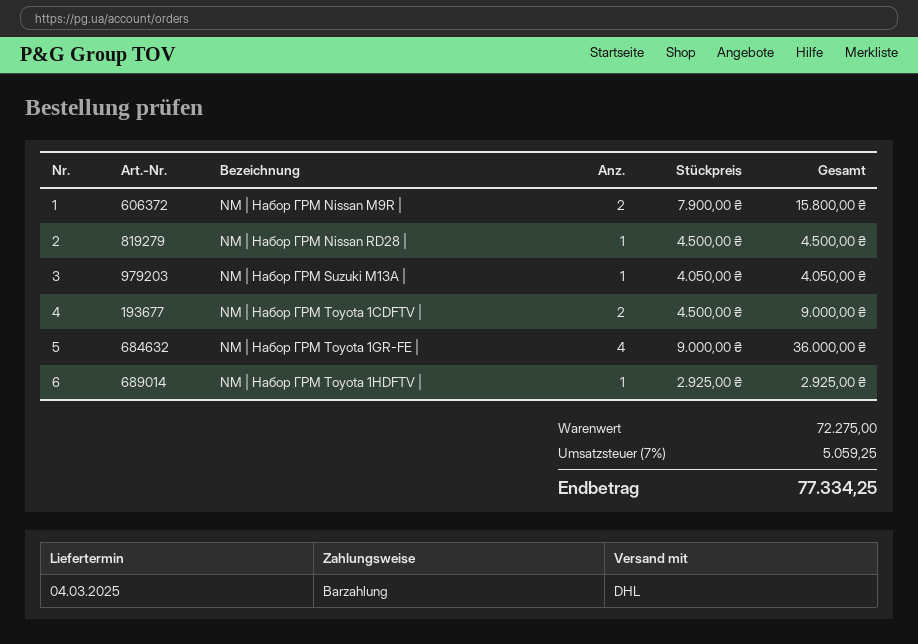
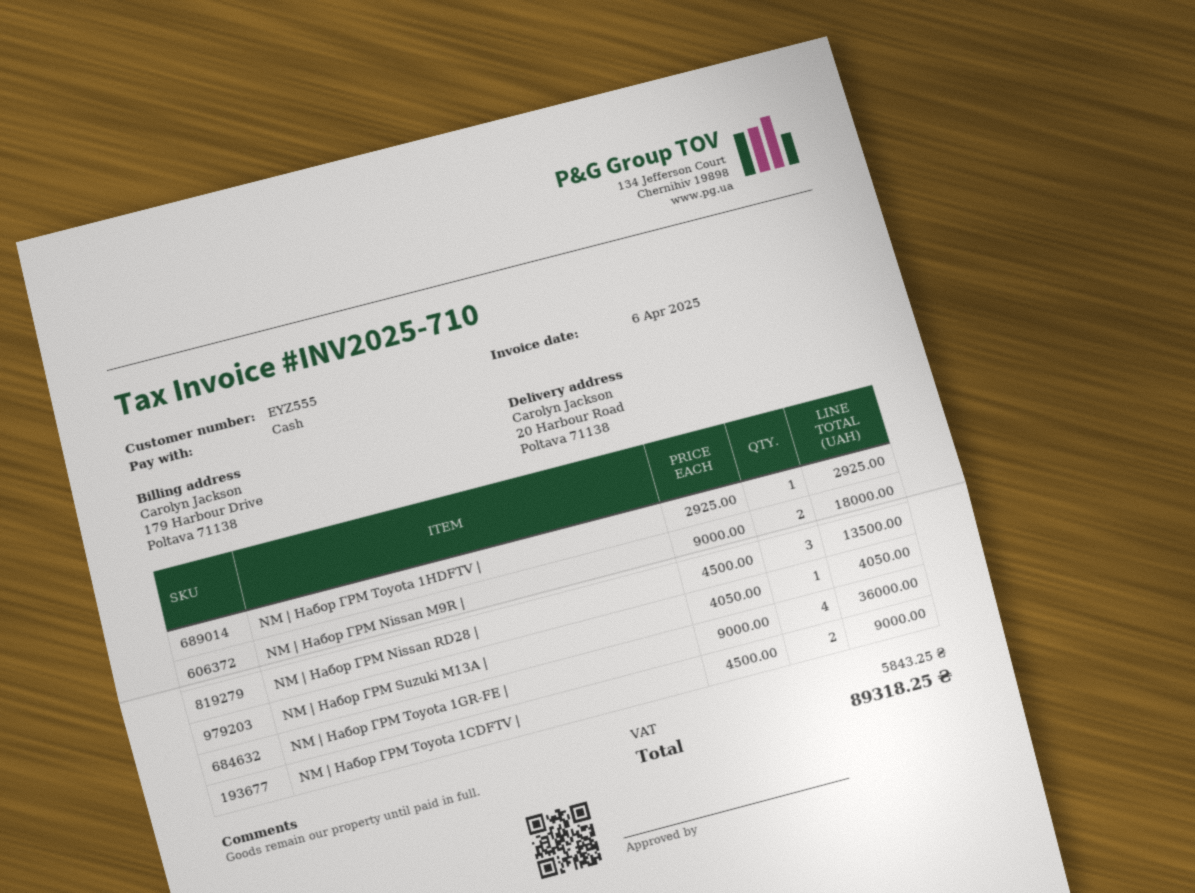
NM | Набор ГРМ Nissan M9R |: 2 x 7900.00 = 15800.00 -> 2 x 9000.00 = 18000.00
NM | Набор ГРМ Nissan RD28 |: 1 x 4500.00 = 4500.00 -> 3 x 4500.00 = 13500.00
tax: 5059.25 -> 5843.25
total: 77334.25 -> 89318.25

